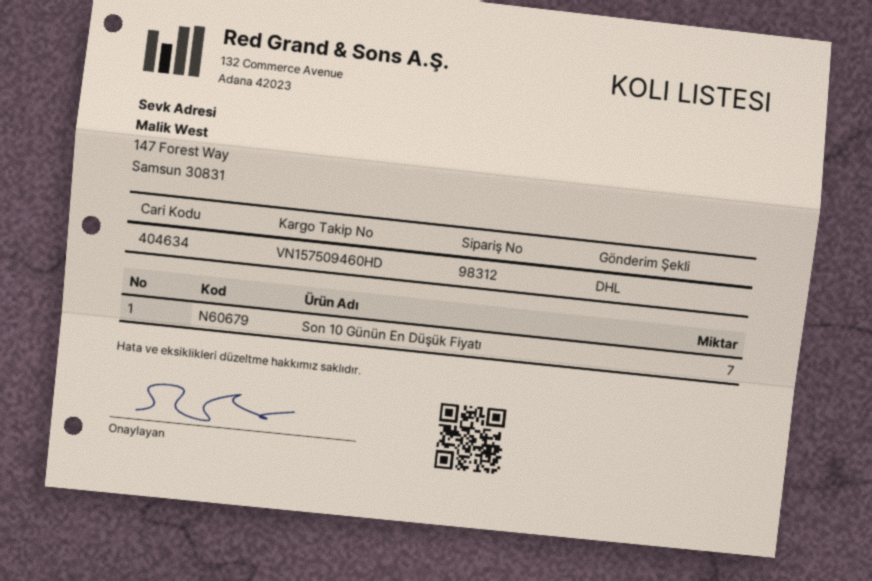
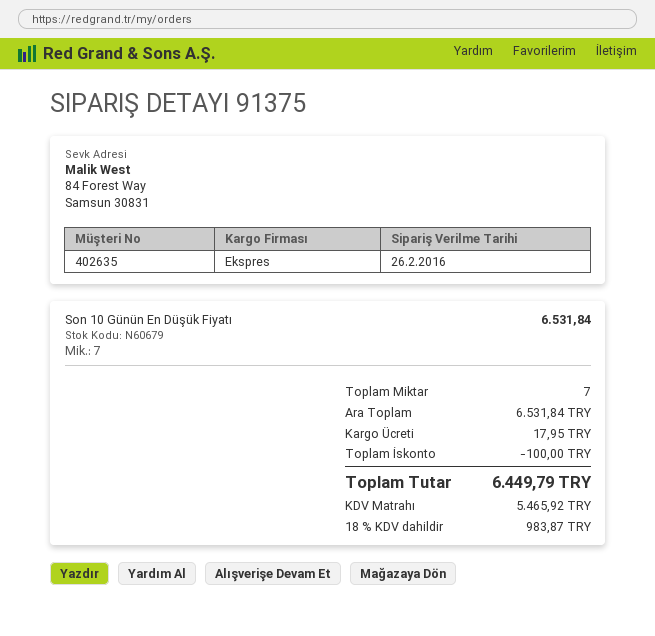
order number: 98312 -> 91375
customer number: 404634 -> 402635
shipping method: DHL -> express
ship to: 147 Forest Way, Samsun 30831 -> 84 Forest Way, Samsun 30831

